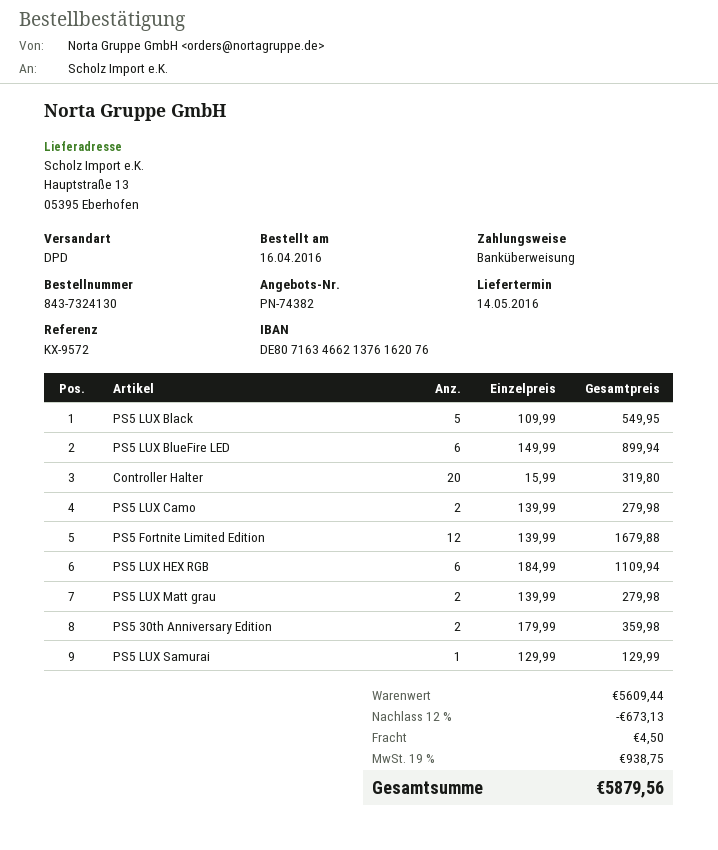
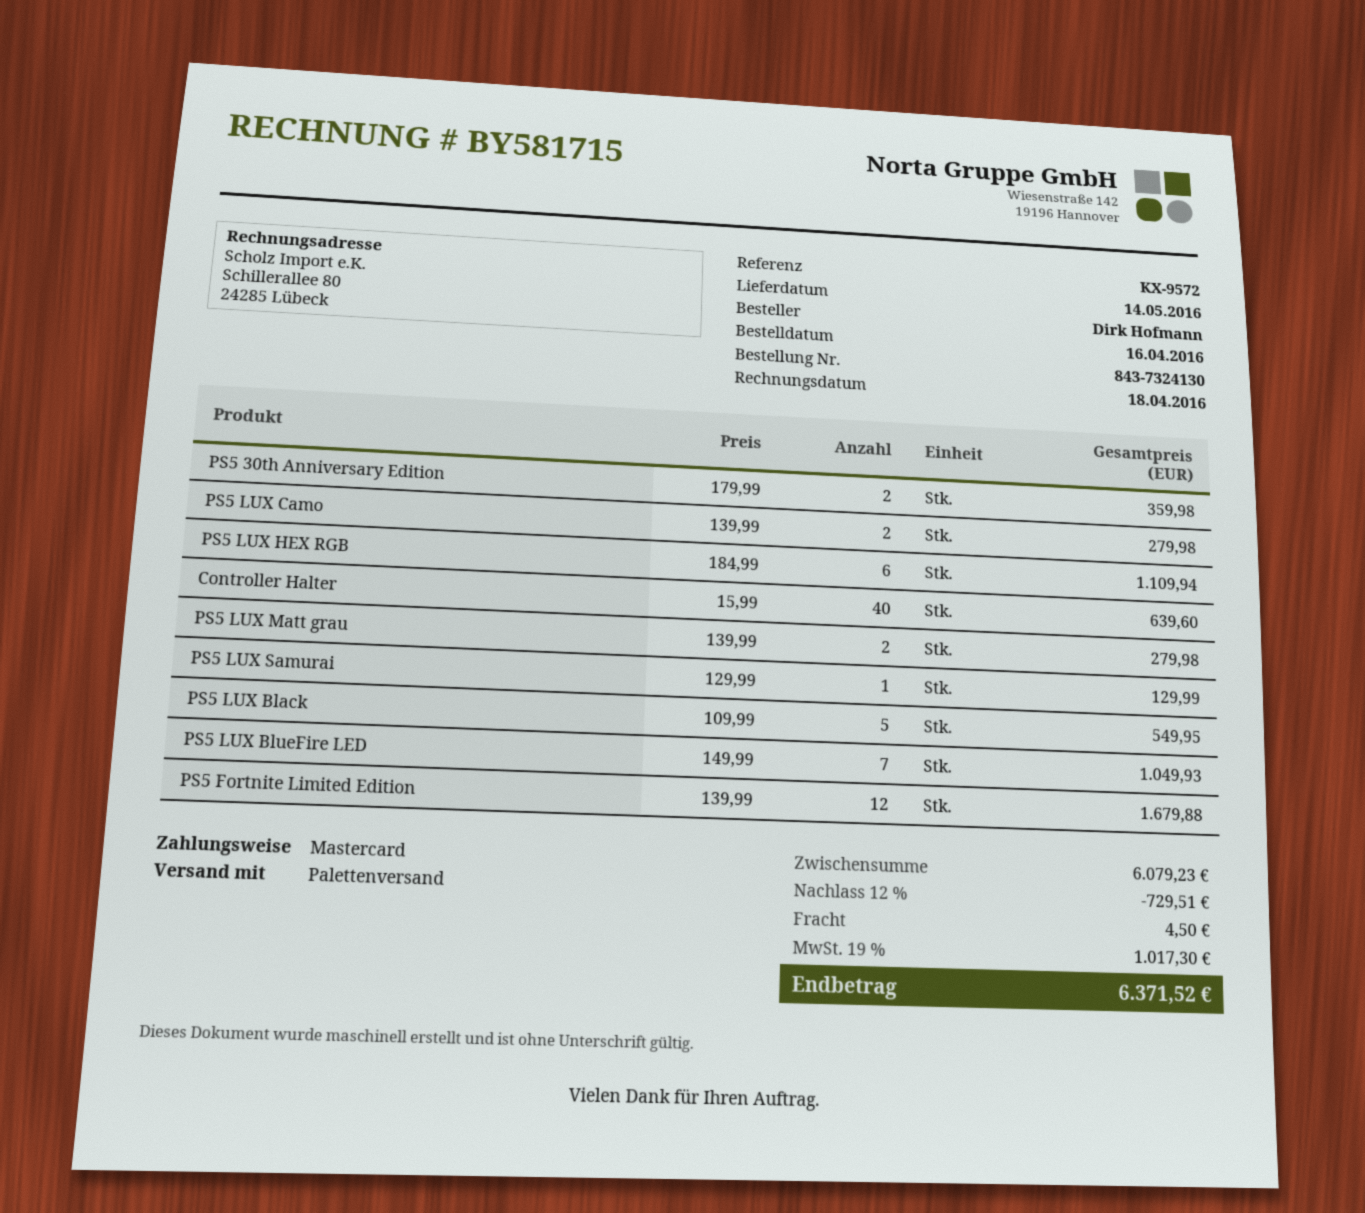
payment method: bank transfer -> Mastercard
shipping method: DPD -> pallet freight
PS5 LUX BlueFire LED: 6 x 149.99 = 899.94 -> 7 x 149.99 = 1049.93
Controller Halter: 20 x 15.99 = 319.80 -> 40 x 15.99 = 639.60
subtotal: 5609.44 -> 6079.23
discount: 12% = 673.13 -> 12% = 729.51
tax: 19% = 938.75 -> 19% = 1017.30
total: 5879.56 -> 6371.52

